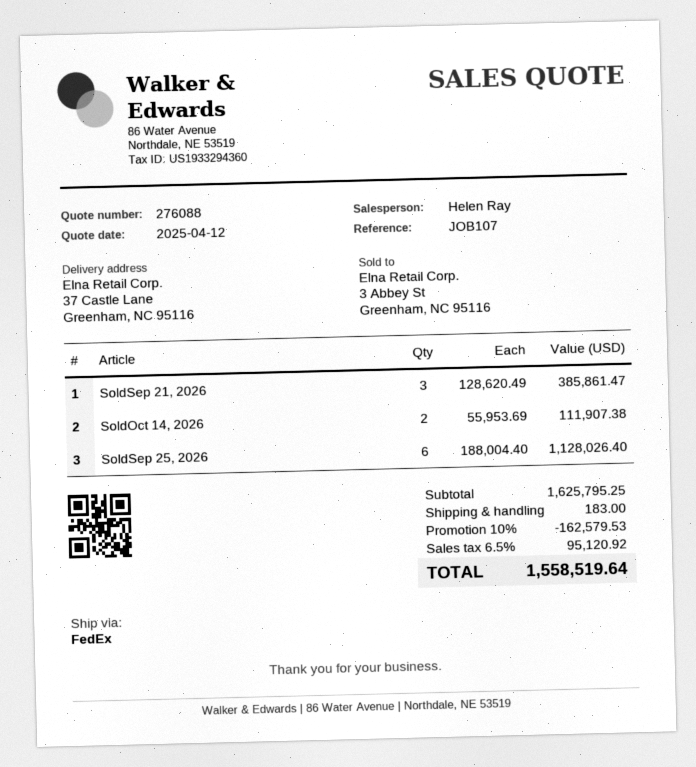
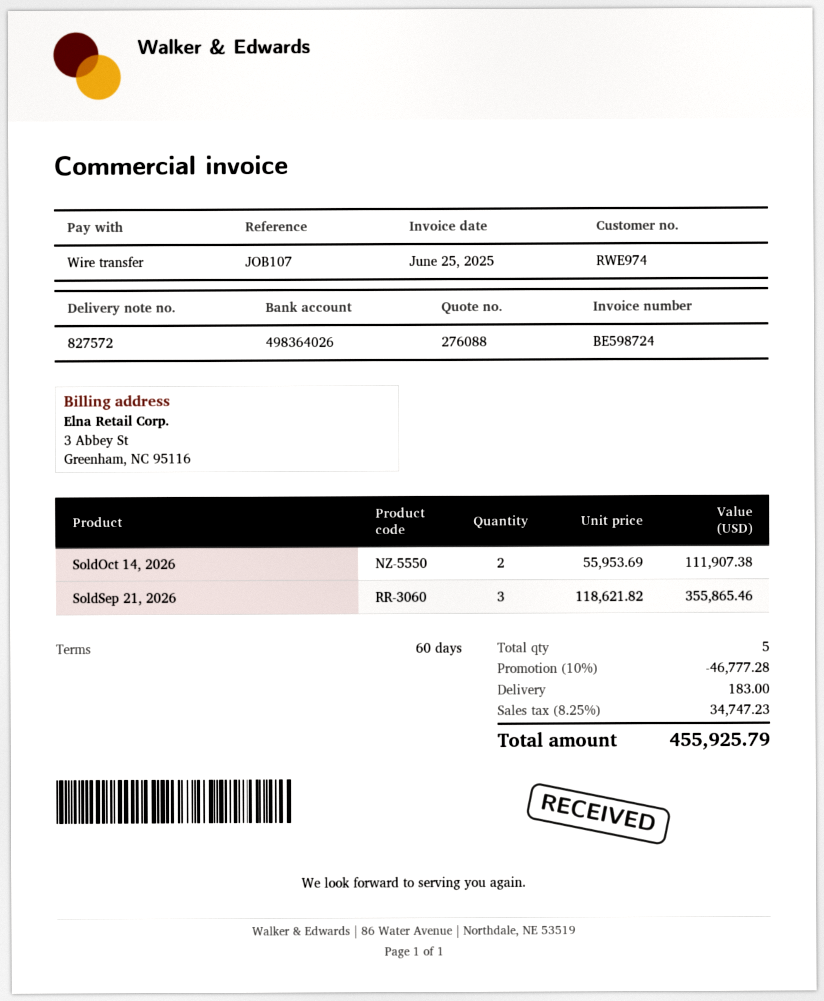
SoldSep 21, 2026: 3 x 128620.49 = 385861.47 -> 3 x 118621.82 = 355865.46
SoldSep 25, 2026: 6 x 188004.40 = 1128026.40 -> none
discount: 10% = 162579.53 -> 10% = 46777.28
tax: 6.5% = 95120.92 -> 8.25% = 34747.23
total: 1558519.64 -> 455925.79

